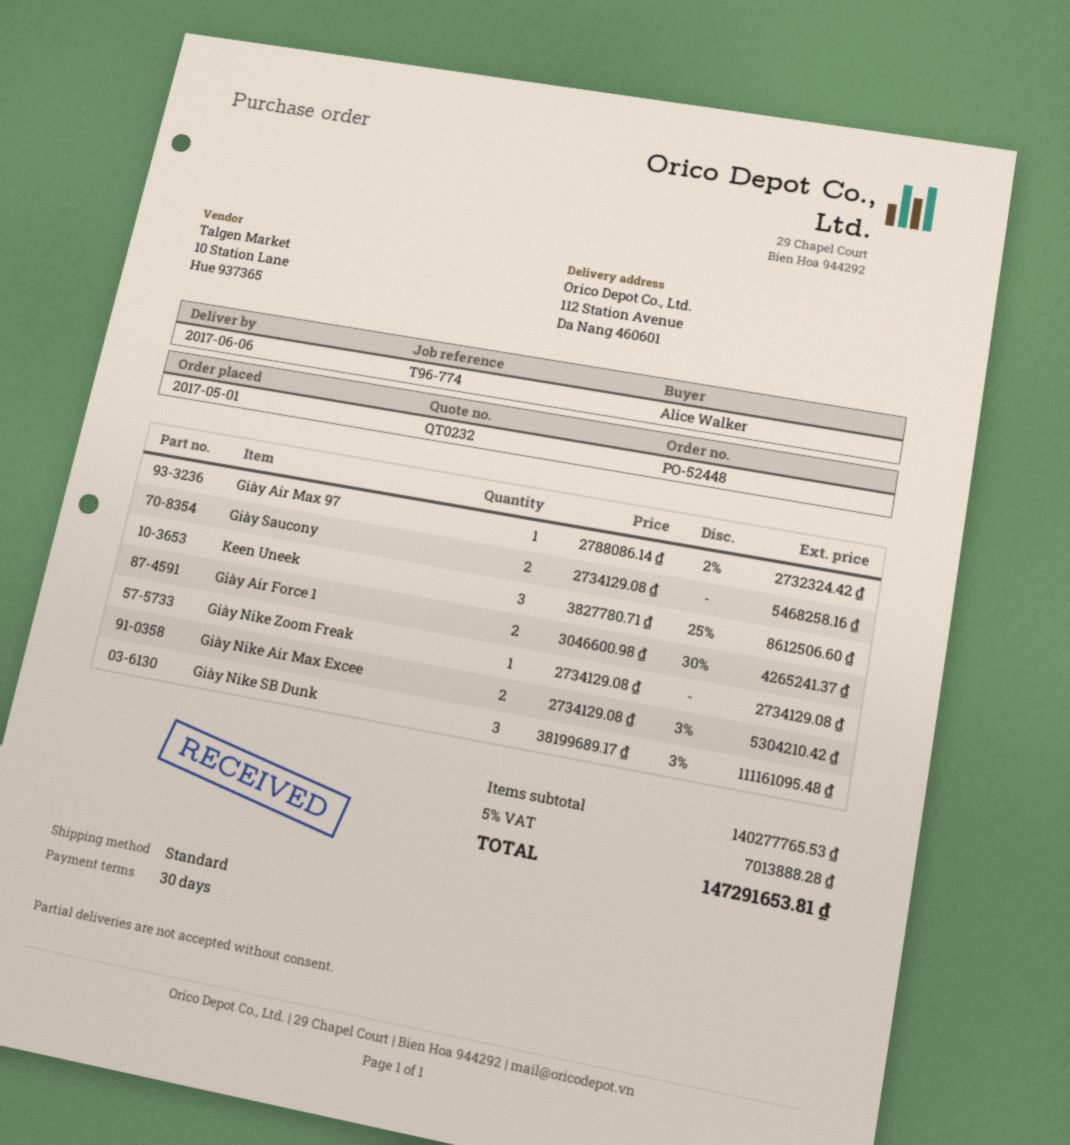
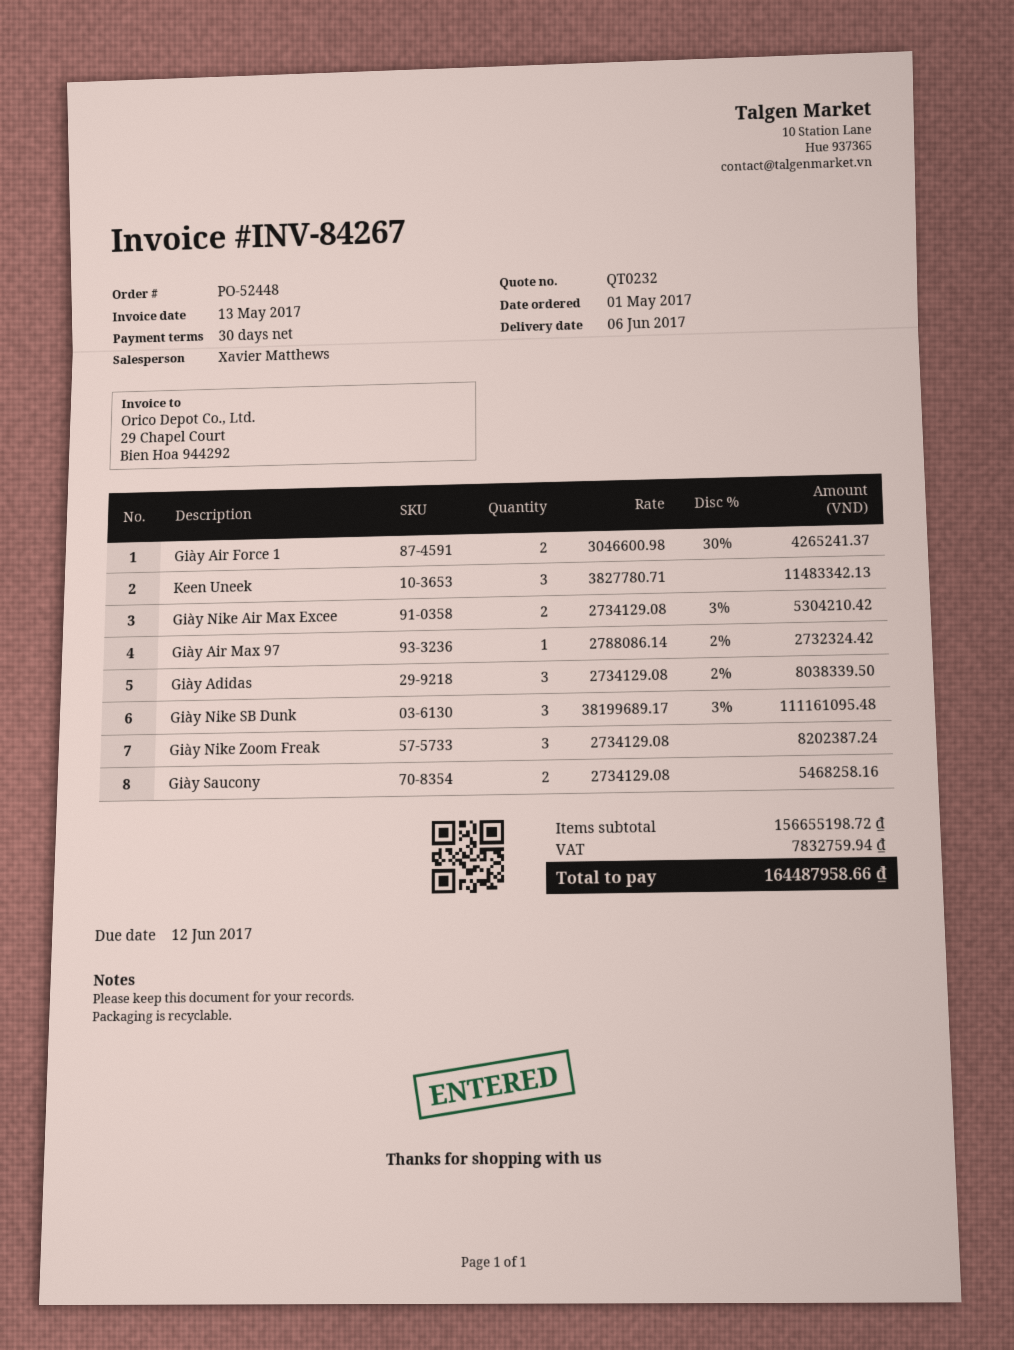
Keen Uneek: 3 x 3827780.71 - 25% = 8612506.60 -> 3 x 3827780.71 = 11483342.13
Giày Nike Zoom Freak: 1 x 2734129.08 = 2734129.08 -> 3 x 2734129.08 = 8202387.24
Giày Adidas: none -> 3 x 2734129.08 - 2% = 8038339.50
subtotal: 140277765.53 -> 156655198.72
tax: 7013888.28 -> 7832759.94
total: 147291653.81 -> 164487958.66

